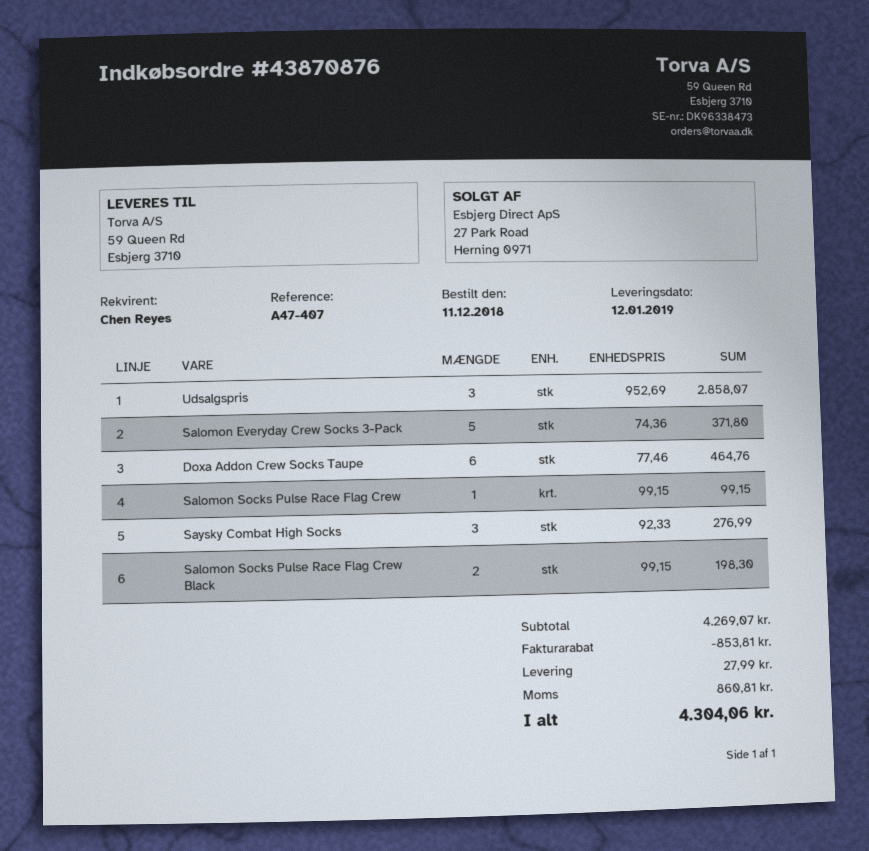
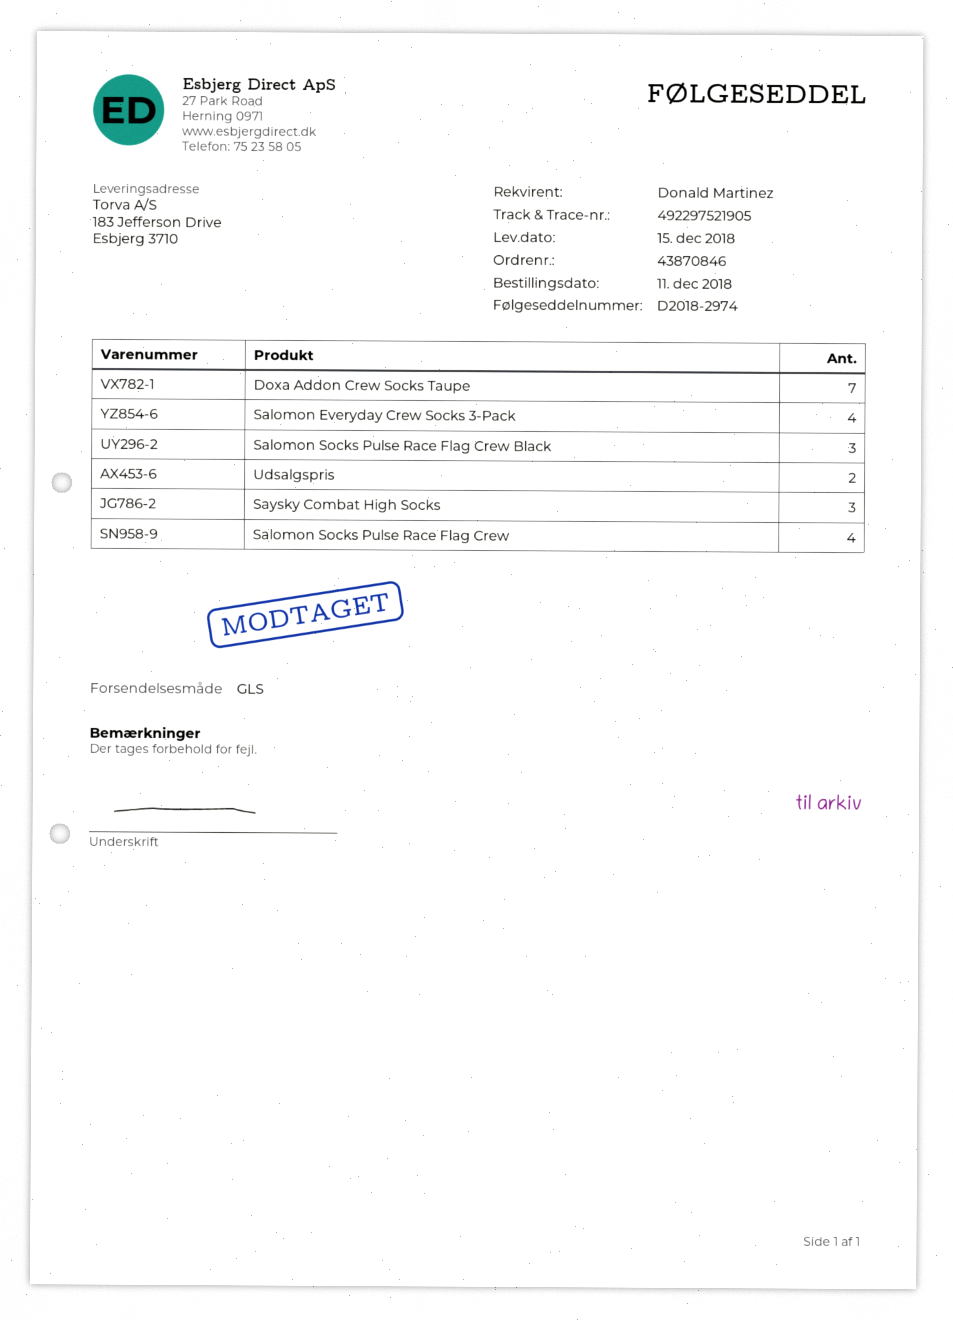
order number: 43870876 -> 43870846
delivery date: 2019-01-12 -> 2018-12-15
ordered by: Chen Reyes -> Donald Martinez
ship to: 59 Queen Rd, Esbjerg 3710 -> 183 Jefferson Drive, Esbjerg 3710
Udsalgspris: 3 -> 2
Salomon Everyday Crew Socks 3-Pack: 5 -> 4
Doxa Addon Crew Socks Taupe: 6 -> 7
Salomon Socks Pulse Race Flag Crew: 1 -> 4
Salomon Socks Pulse Race Flag Crew Black: 2 -> 3

